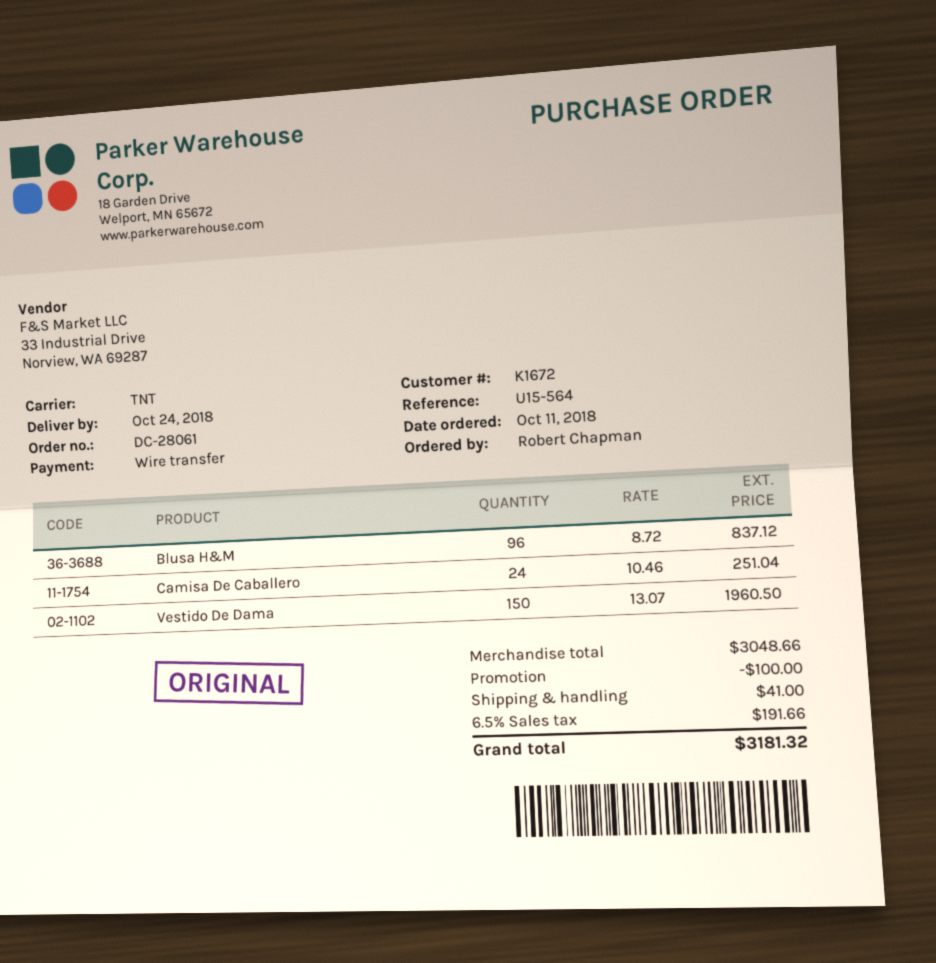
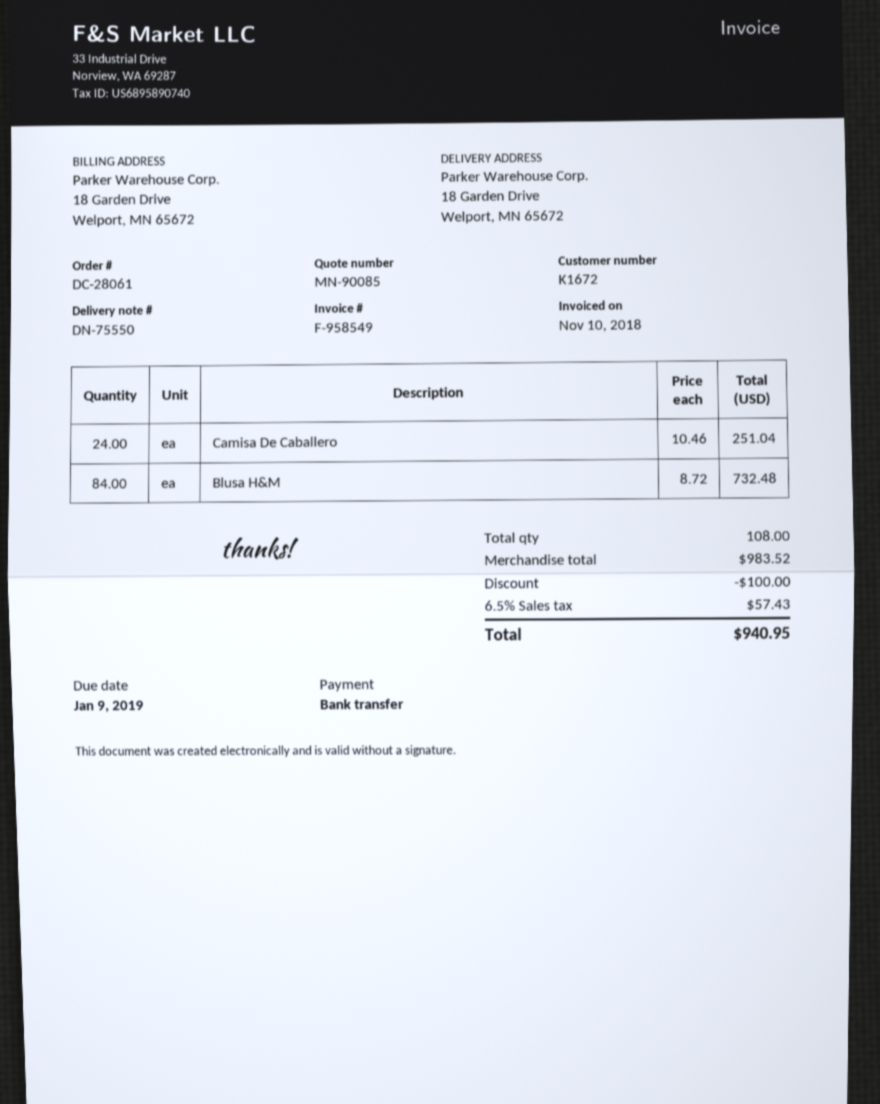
Blusa H&M: 96 x 8.72 = 837.12 -> 84 x 8.72 = 732.48
Vestido De Dama: 150 x 13.07 = 1960.50 -> none
subtotal: 3048.66 -> 983.52
shipping: 41.00 -> none
tax: 6.5% = 191.66 -> 6.5% = 57.43
total: 3181.32 -> 940.95

